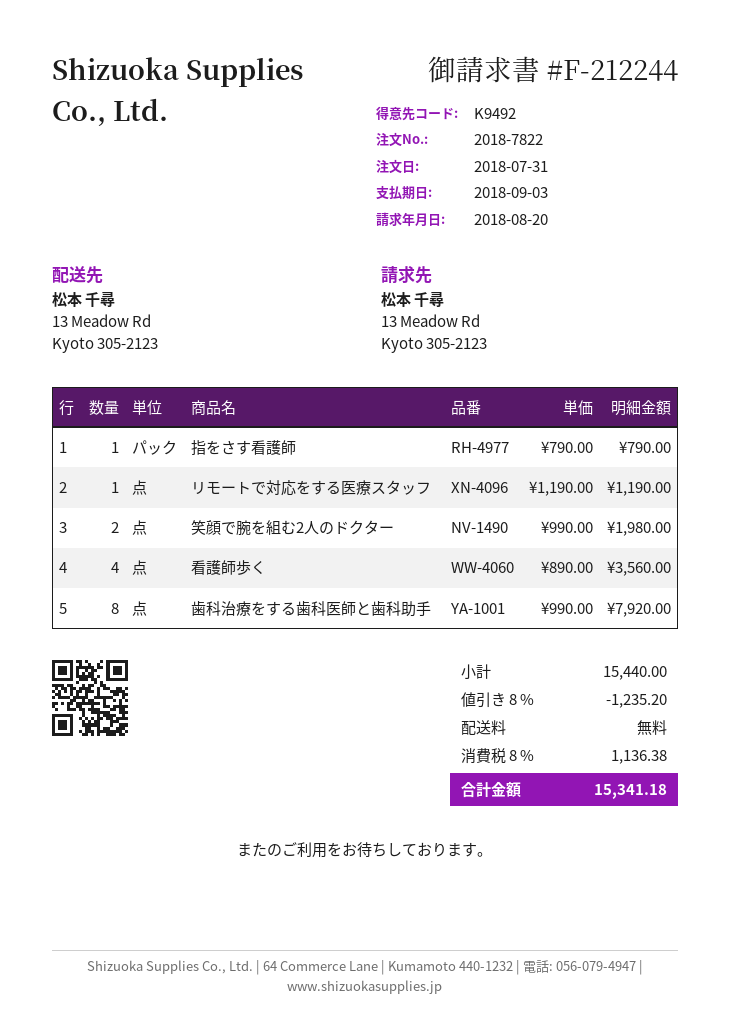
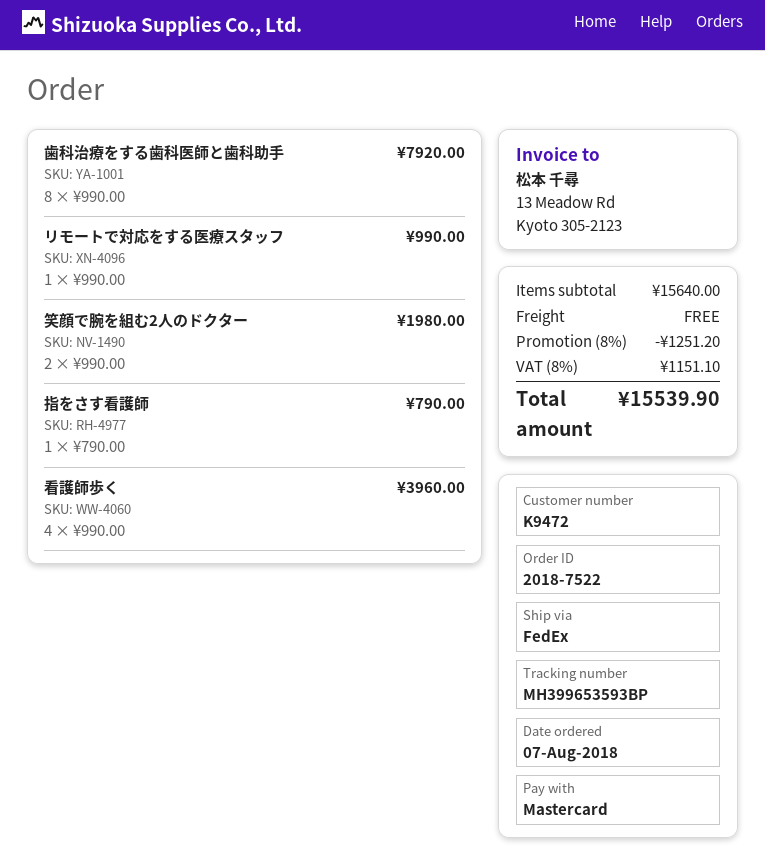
order number: 2018-7822 -> 2018-7522
order date: 2018-07-31 -> 2018-08-07
customer number: K9492 -> K9472
リモートで対応をする医療スタッフ: 1 x 1190.00 = 1190.00 -> 1 x 990.00 = 990.00
看護師歩く: 4 x 890.00 = 3560.00 -> 4 x 990.00 = 3960.00
subtotal: 15440.00 -> 15640.00
discount: 8% = 1235.20 -> 8% = 1251.20
tax: 8% = 1136.38 -> 8% = 1151.10
total: 15341.18 -> 15539.90

